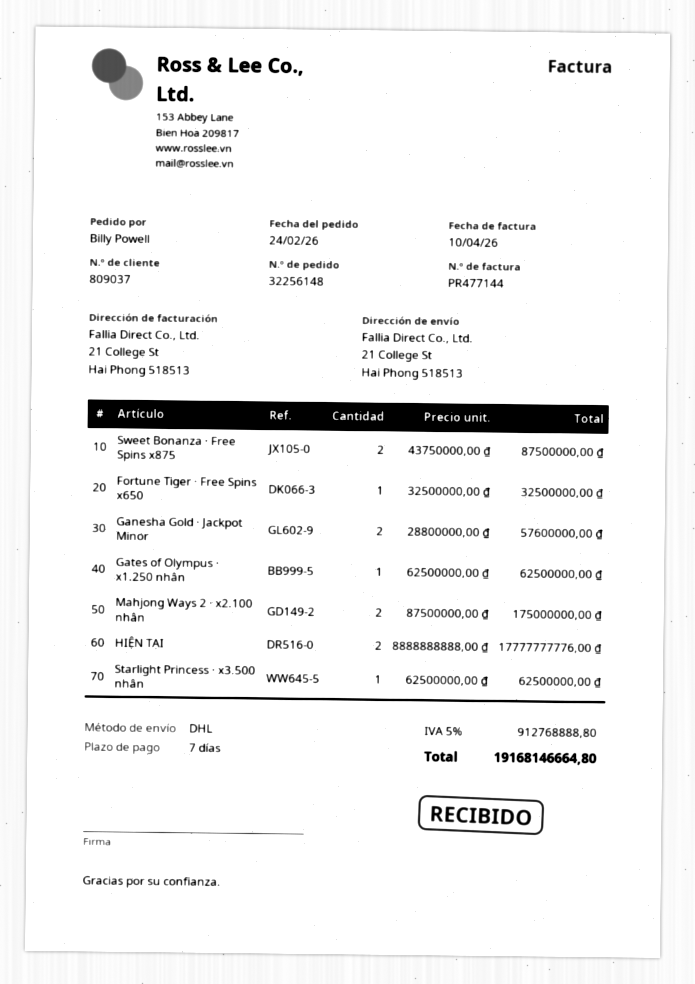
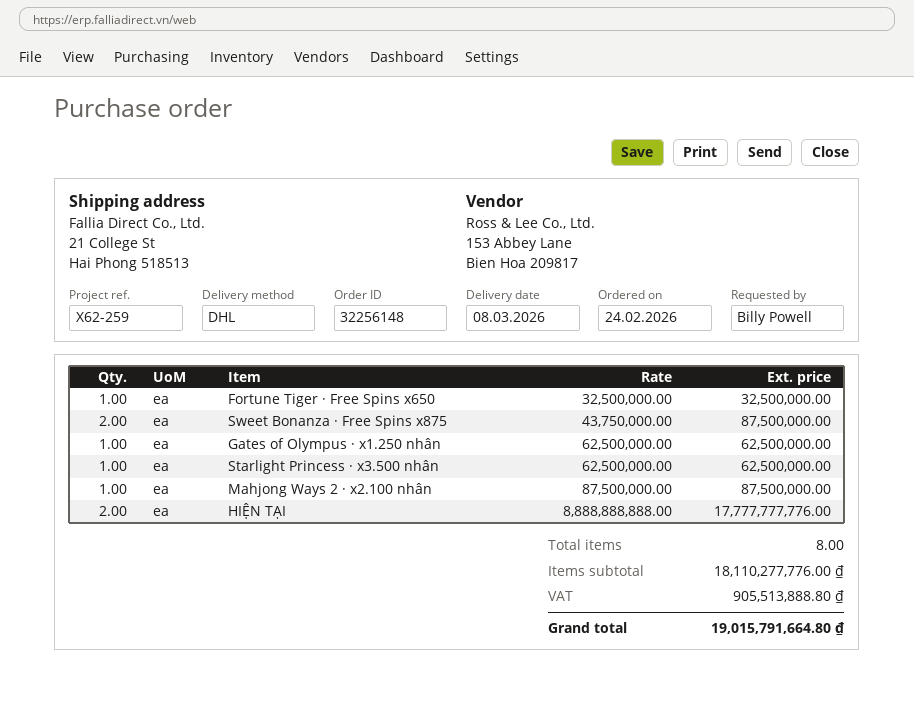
Ganesha Gold · Jackpot Minor: 2 x 28800000.00 = 57600000.00 -> none
Mahjong Ways 2 · x2.100 nhân: 2 x 87500000.00 = 175000000.00 -> 1 x 87500000.00 = 87500000.00
tax: 912768888.80 -> 905513888.80
total: 19168146664.80 -> 19015791664.80

